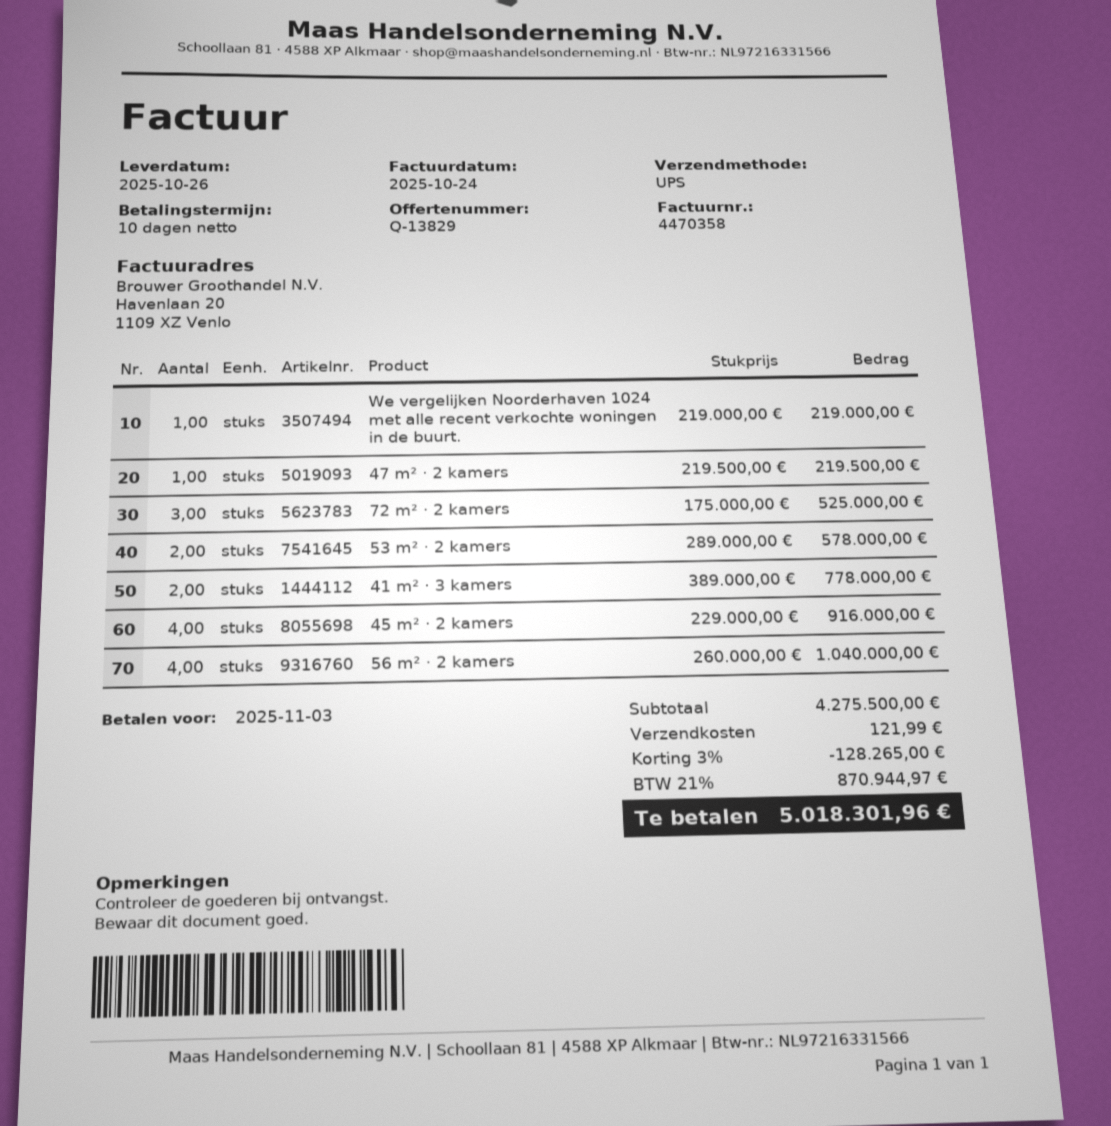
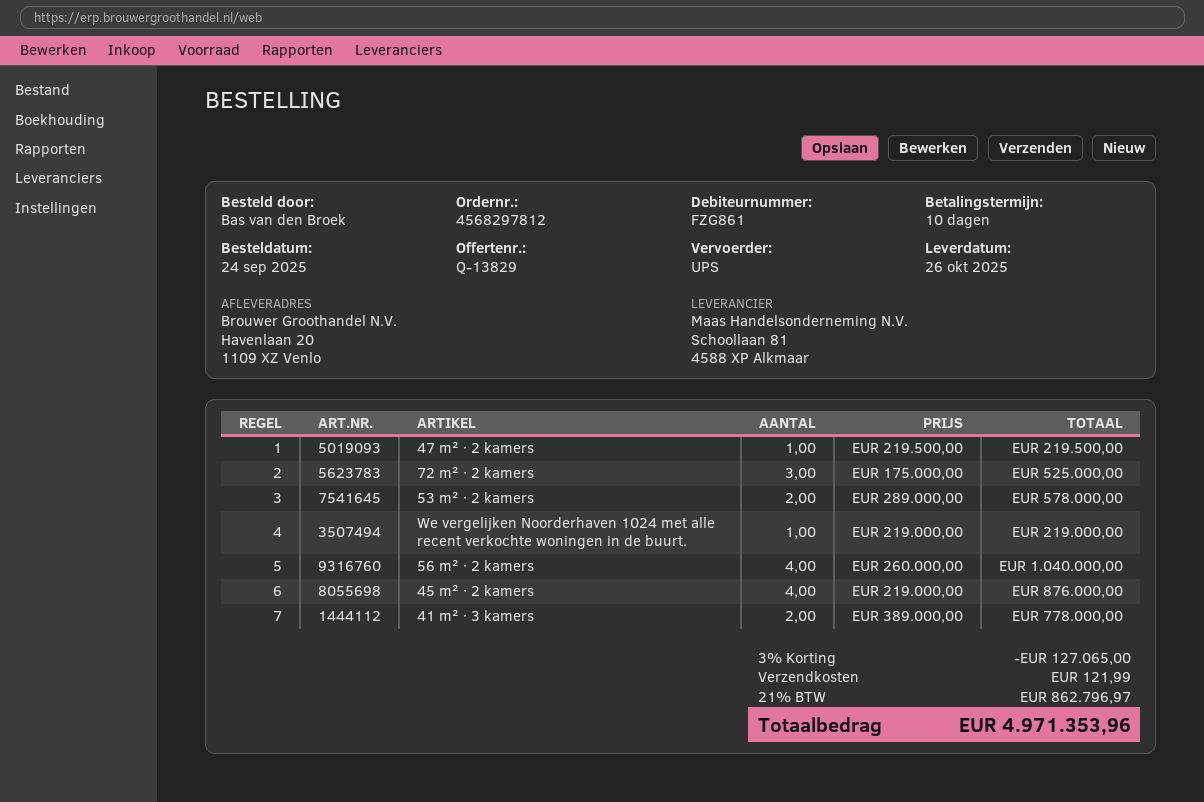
45 m² · 2 kamers: 4 x 229000.00 = 916000.00 -> 4 x 219000.00 = 876000.00
discount: 3% = 128265.00 -> 3% = 127065.00
tax: 21% = 870944.97 -> 21% = 862796.97
total: 5018301.96 -> 4971353.96

